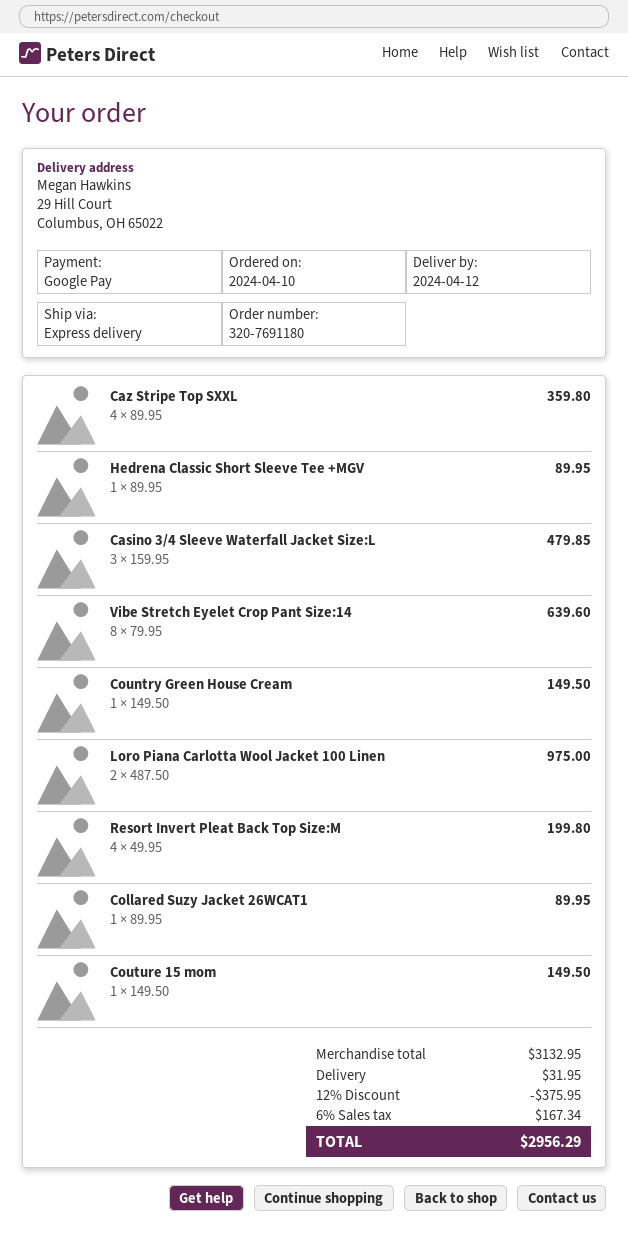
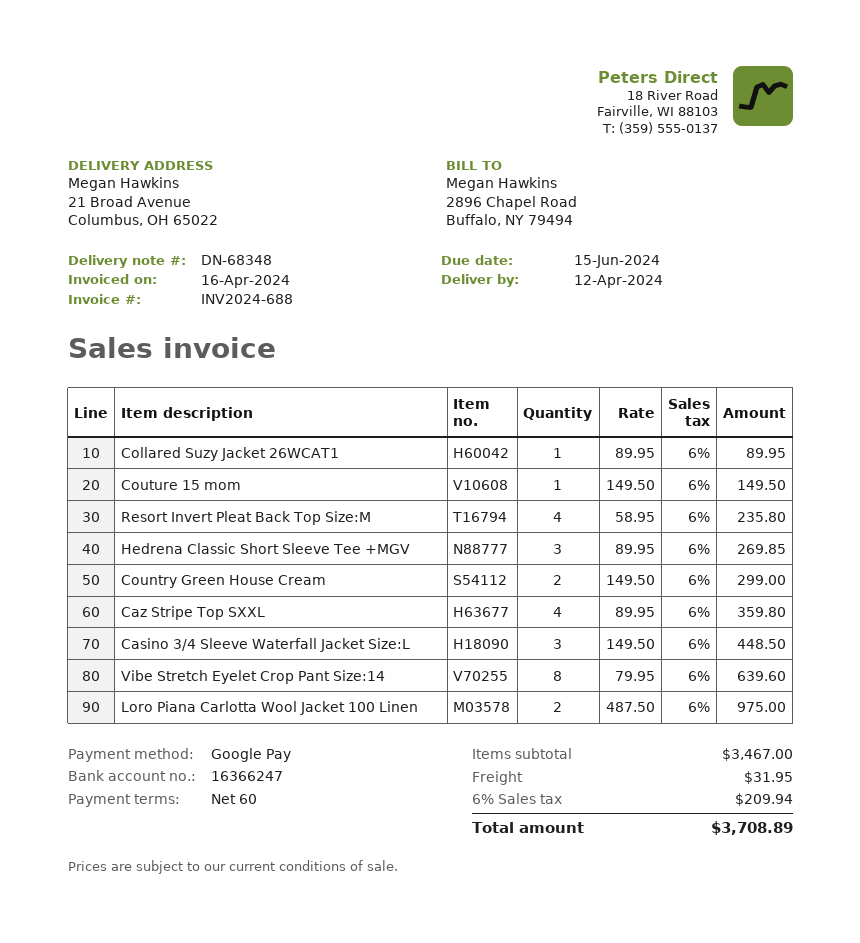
ship to: 29 Hill Court, Columbus, OH 65022 -> 21 Broad Avenue, Columbus, OH 65022
Hedrena Classic Short Sleeve Tee +MGV: 1 x 89.95 = 89.95 -> 3 x 89.95 = 269.85
Casino 3/4 Sleeve Waterfall Jacket Size:L: 3 x 159.95 = 479.85 -> 3 x 149.50 = 448.50
Country Green House Cream: 1 x 149.50 = 149.50 -> 2 x 149.50 = 299.00
Resort Invert Pleat Back Top Size:M: 4 x 49.95 = 199.80 -> 4 x 58.95 = 235.80
subtotal: 3132.95 -> 3467.00
discount: 12% = 375.95 -> none
tax: 6% = 167.34 -> 6% = 209.94
total: 2956.29 -> 3708.89

